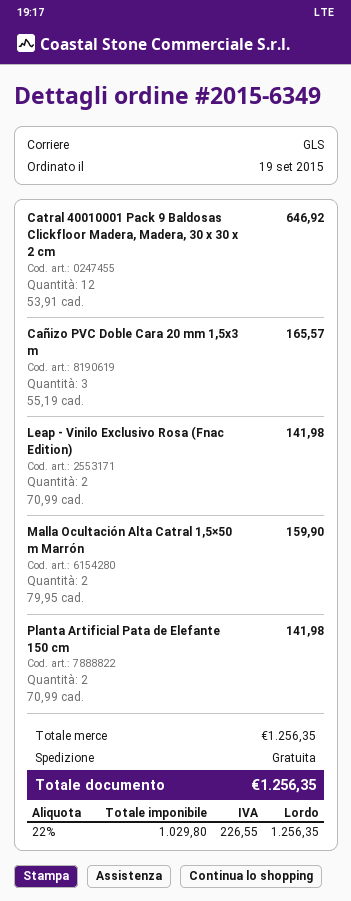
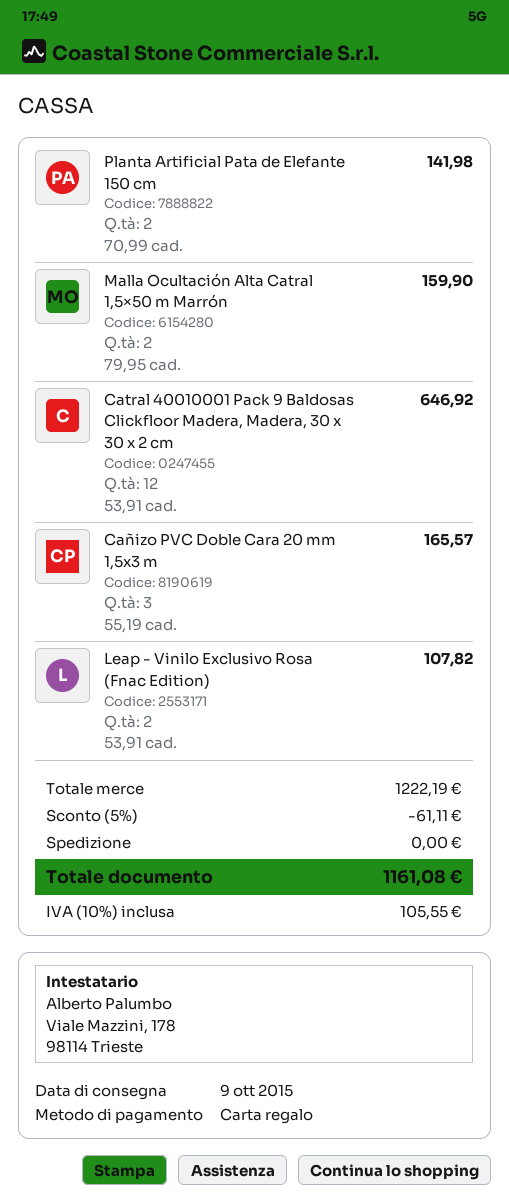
Leap - Vinilo Exclusivo Rosa (Fnac Edition): 2 x 70.99 = 141.98 -> 2 x 53.91 = 107.82
subtotal: 1256.35 -> 1222.19
discount: none -> 5% = 61.11
tax: 22% = 226.55 -> 10% = 105.55
total: 1256.35 -> 1161.08

